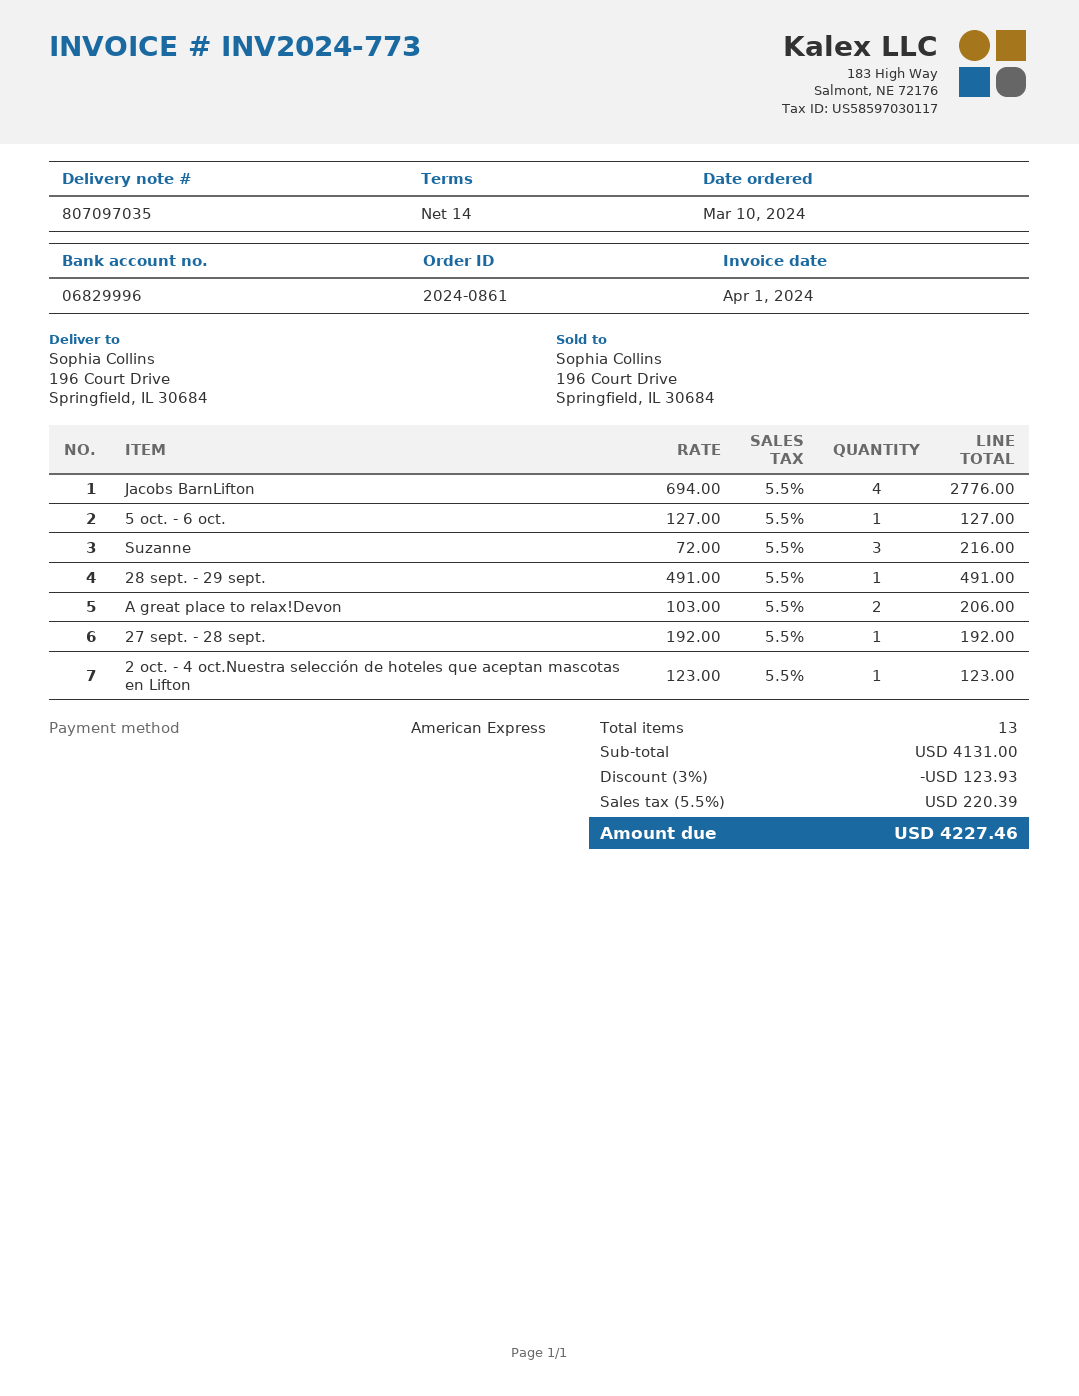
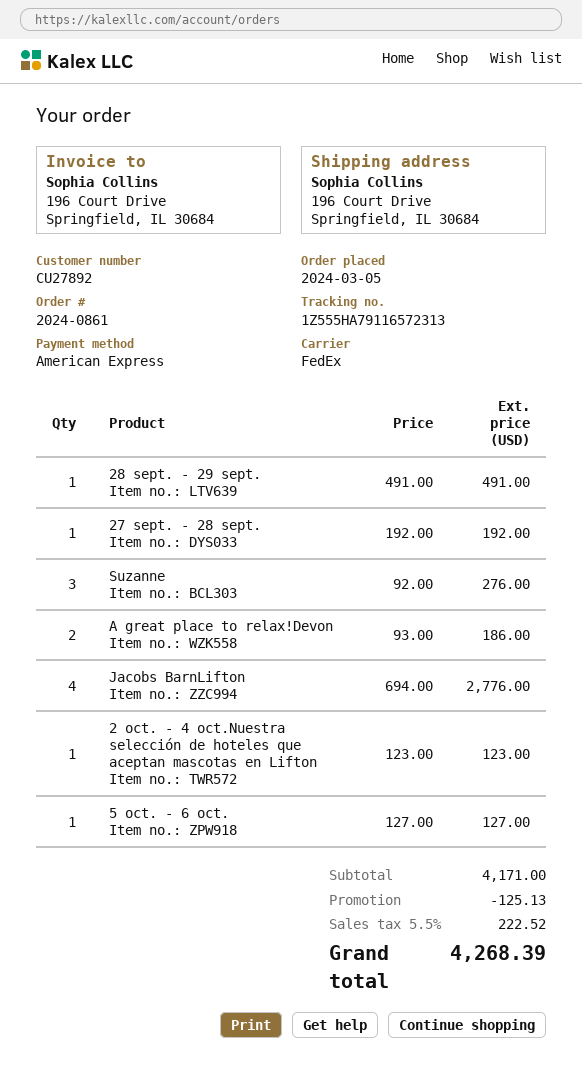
order date: 2024-03-10 -> 2024-03-05
Suzanne: 3 x 72.00 = 216.00 -> 3 x 92.00 = 276.00
A great place to relax!Devon: 2 x 103.00 = 206.00 -> 2 x 93.00 = 186.00
subtotal: 4131.00 -> 4171.00
discount: 123.93 -> 125.13
tax: 5.5% = 220.39 -> 5.5% = 222.52
total: 4227.46 -> 4268.39

